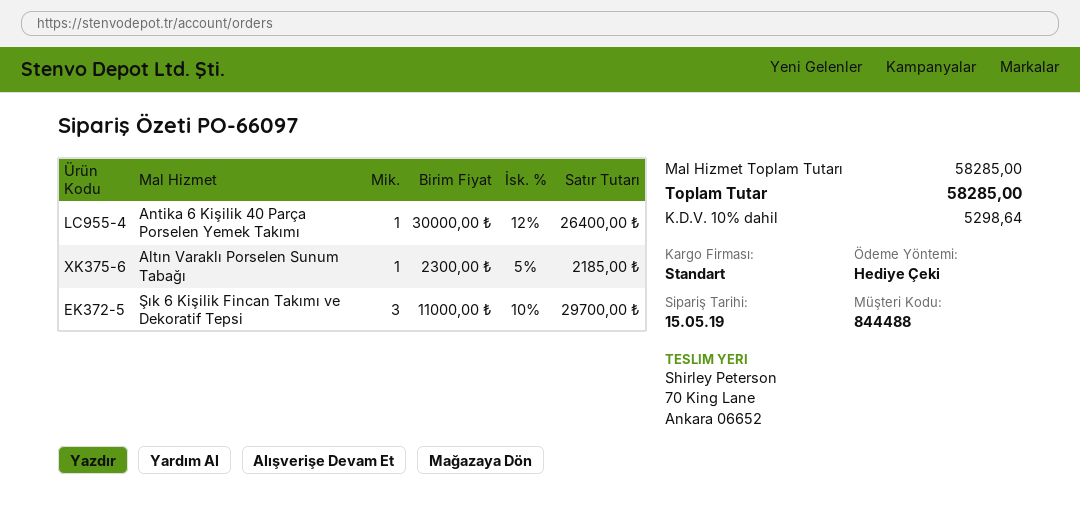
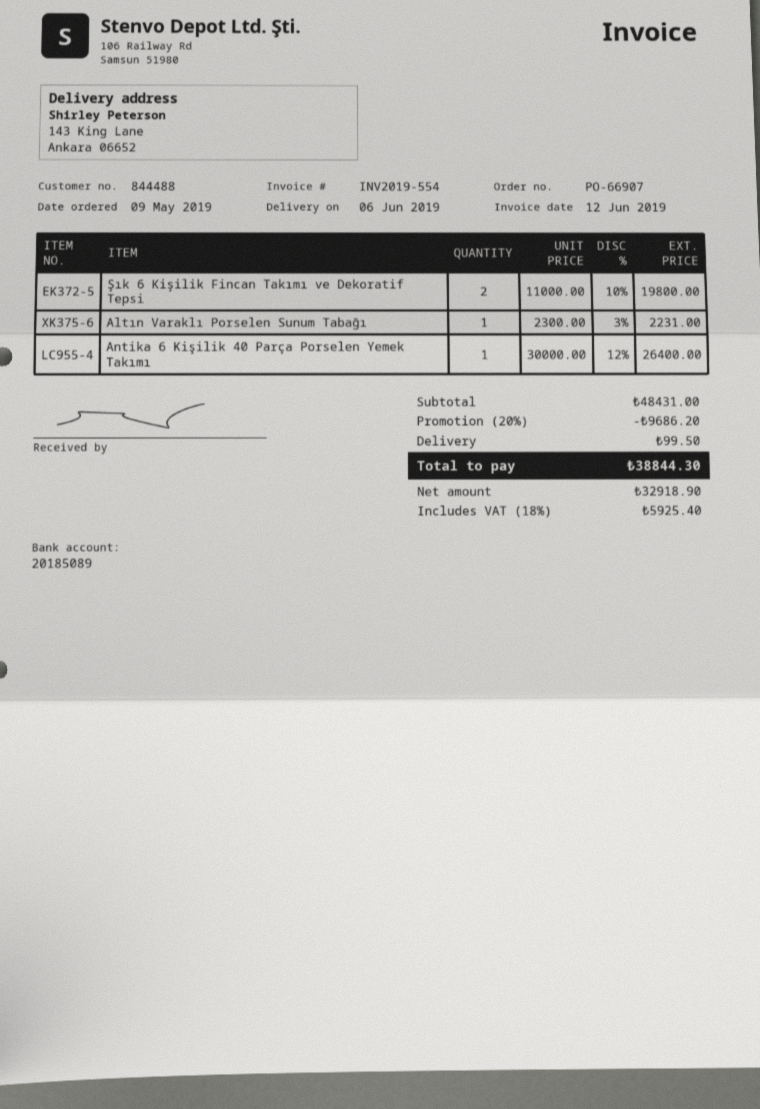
order number: PO-66097 -> PO-66907
order date: 2019-05-15 -> 2019-05-09
ship to: 70 King Lane, Ankara 06652 -> 143 King Lane, Ankara 06652
Altın Varaklı Porselen Sunum Tabağı: 1 x 2300.00 - 5% = 2185.00 -> 1 x 2300.00 - 3% = 2231.00
Şık 6 Kişilik Fincan Takımı ve Dekoratif Tepsi: 3 x 11000.00 - 10% = 29700.00 -> 2 x 11000.00 - 10% = 19800.00
subtotal: 58285.00 -> 48431.00
discount: none -> 20% = 9686.20
shipping: none -> 99.50
tax: 10% = 5298.64 -> 18% = 5925.40
total: 58285.00 -> 38844.30

